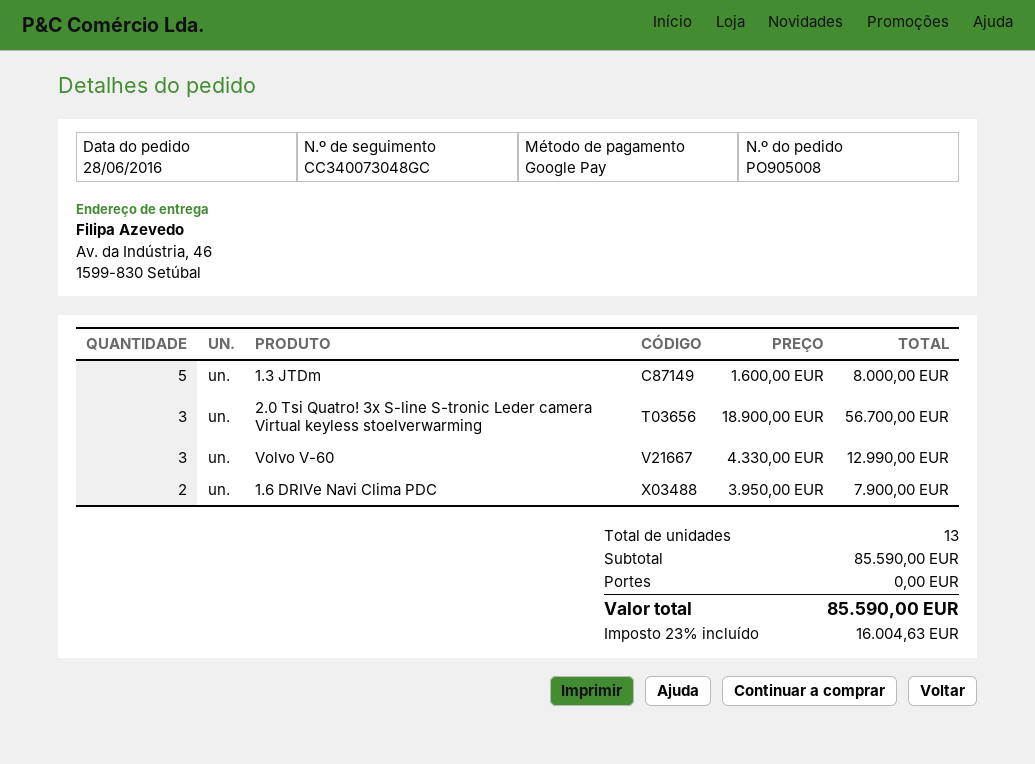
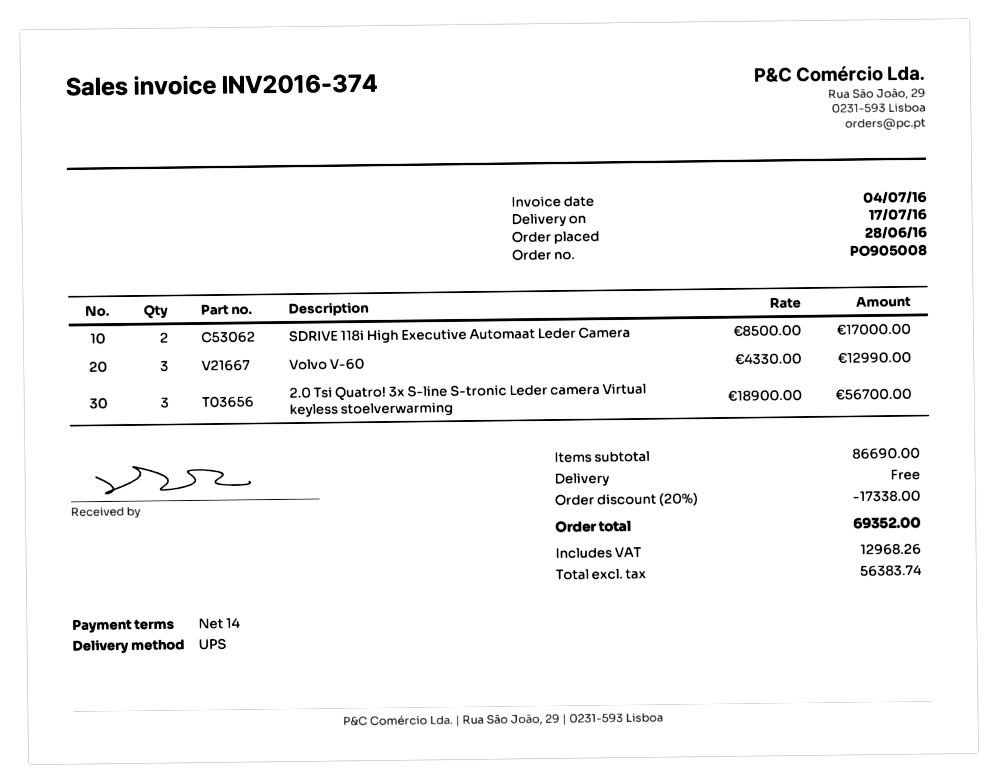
1.3 JTDm: 5 x 1600.00 = 8000.00 -> none
1.6 DRIVe Navi Clima PDC: 2 x 3950.00 = 7900.00 -> none
SDRIVE 118i High Executive Automaat Leder Camera: none -> 2 x 8500.00 = 17000.00
subtotal: 85590.00 -> 86690.00
discount: none -> 20% = 17338.00
tax: 16004.63 -> 12968.26
total: 85590.00 -> 69352.00

